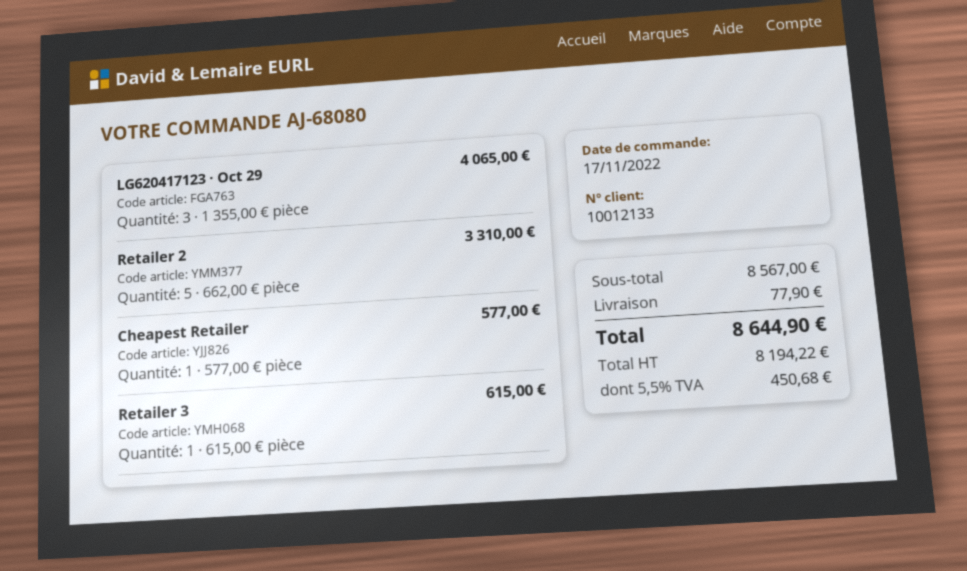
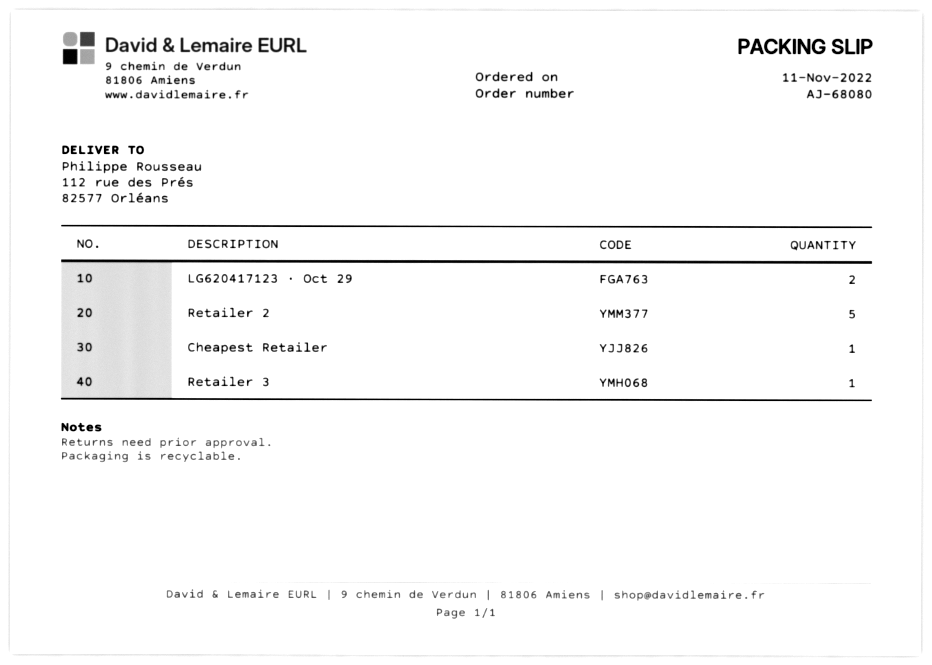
order date: 2022-11-17 -> 2022-11-11
LG620417123 · Oct 29: 3 -> 2

